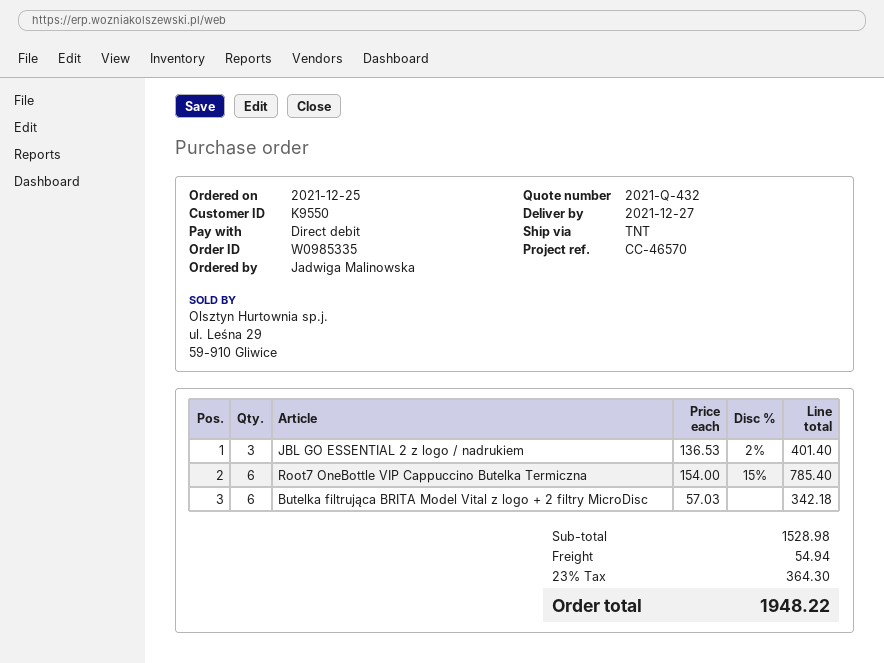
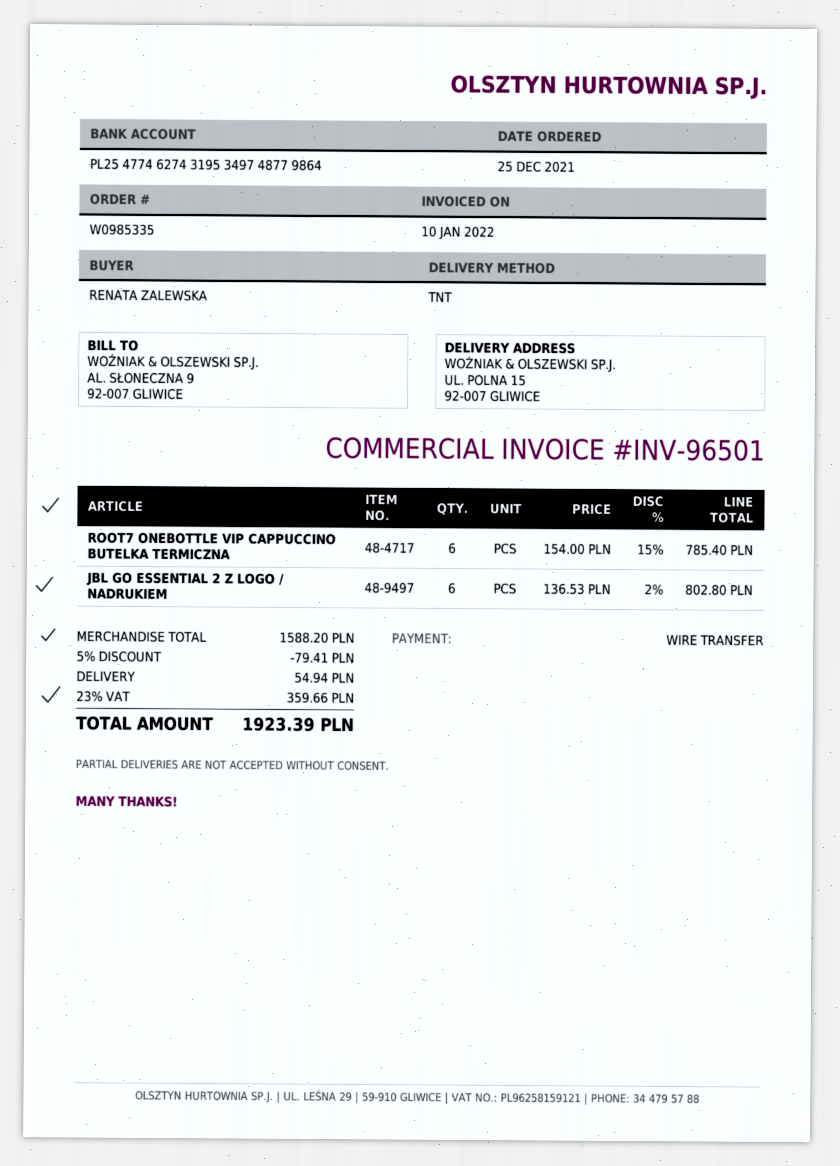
ordered by: Jadwiga Malinowska -> RENATA ZALEWSKA
payment method: direct debit -> bank transfer
JBL GO ESSENTIAL 2 z logo / nadrukiem: 3 x 136.53 - 2% = 401.40 -> 6 x 136.53 - 2% = 802.80
Butelka filtrująca BRITA Model Vital z logo + 2 filtry MicroDisc: 6 x 57.03 = 342.18 -> none
subtotal: 1528.98 -> 1588.20
discount: none -> 5% = 79.41
tax: 23% = 364.30 -> 23% = 359.66
total: 1948.22 -> 1923.39

